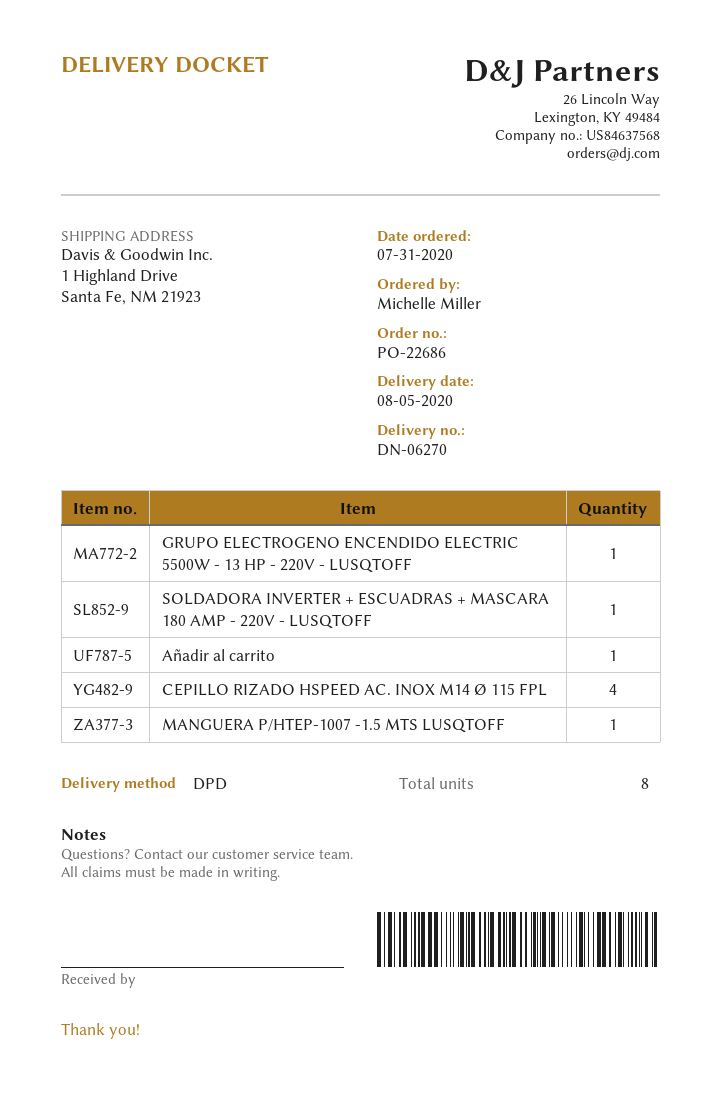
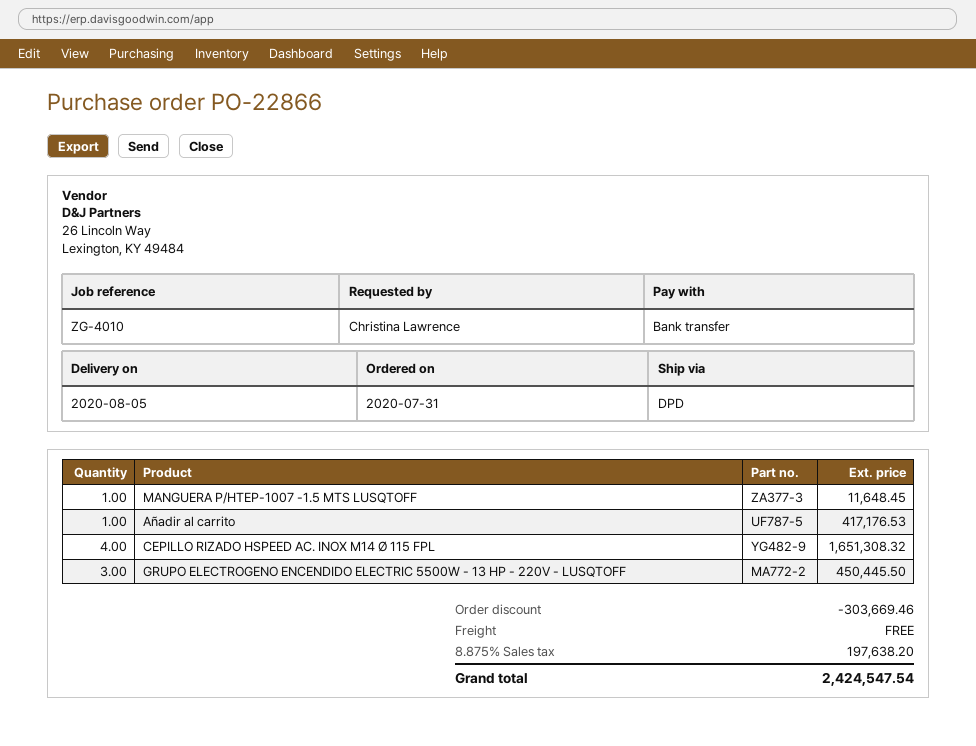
order number: PO-22686 -> PO-22866
ordered by: Michelle Miller -> Christina Lawrence
GRUPO ELECTROGENO ENCENDIDO ELECTRIC 5500W - 13 HP - 220V - LUSQTOFF: 1 -> 3
SOLDADORA INVERTER + ESCUADRAS + MASCARA 180 AMP - 220V - LUSQTOFF: 1 -> none

